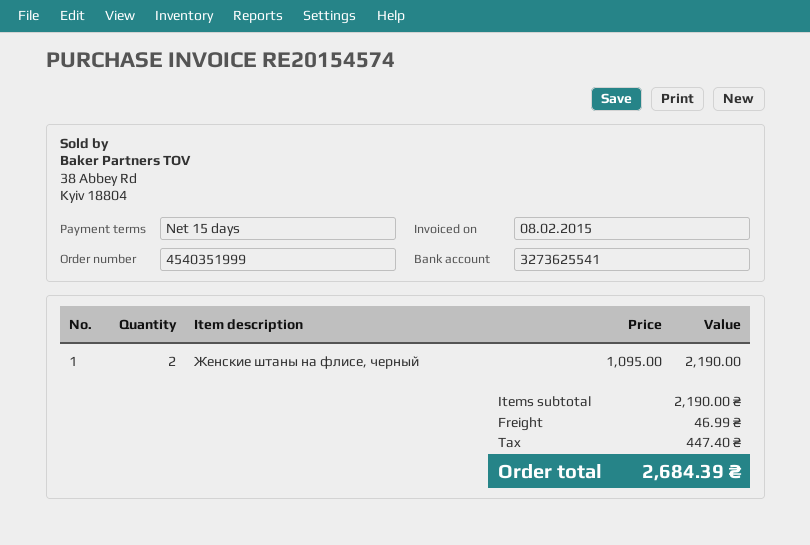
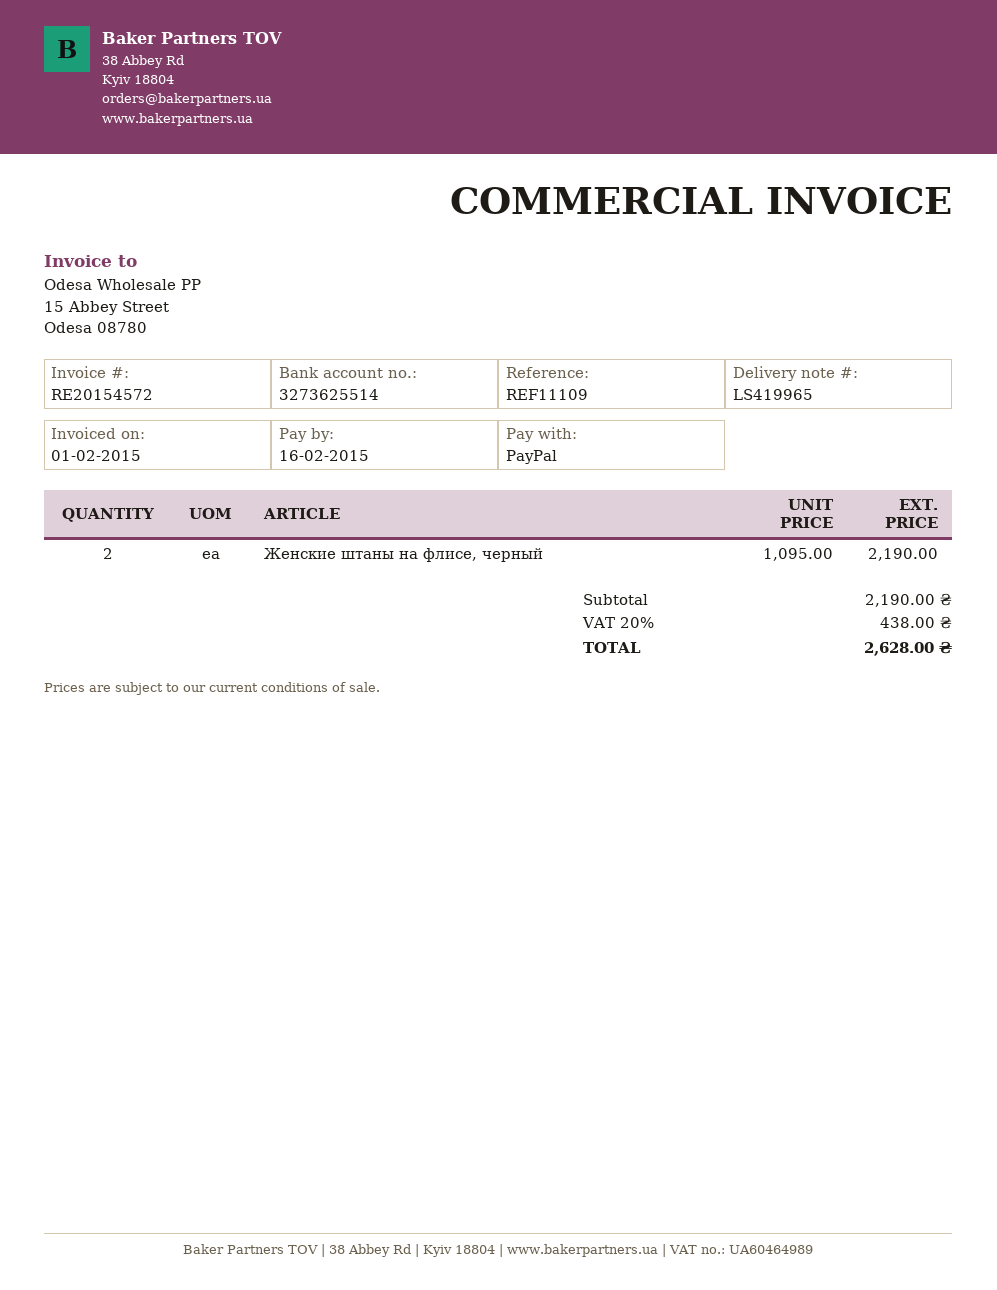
invoice number: RE20154574 -> RE20154572
invoice date: 2015-02-08 -> 2015-02-01
bank account: 3273625541 -> 3273625514
shipping: 46.99 -> none
tax: 447.40 -> 438.00
total: 2684.39 -> 2628.00

